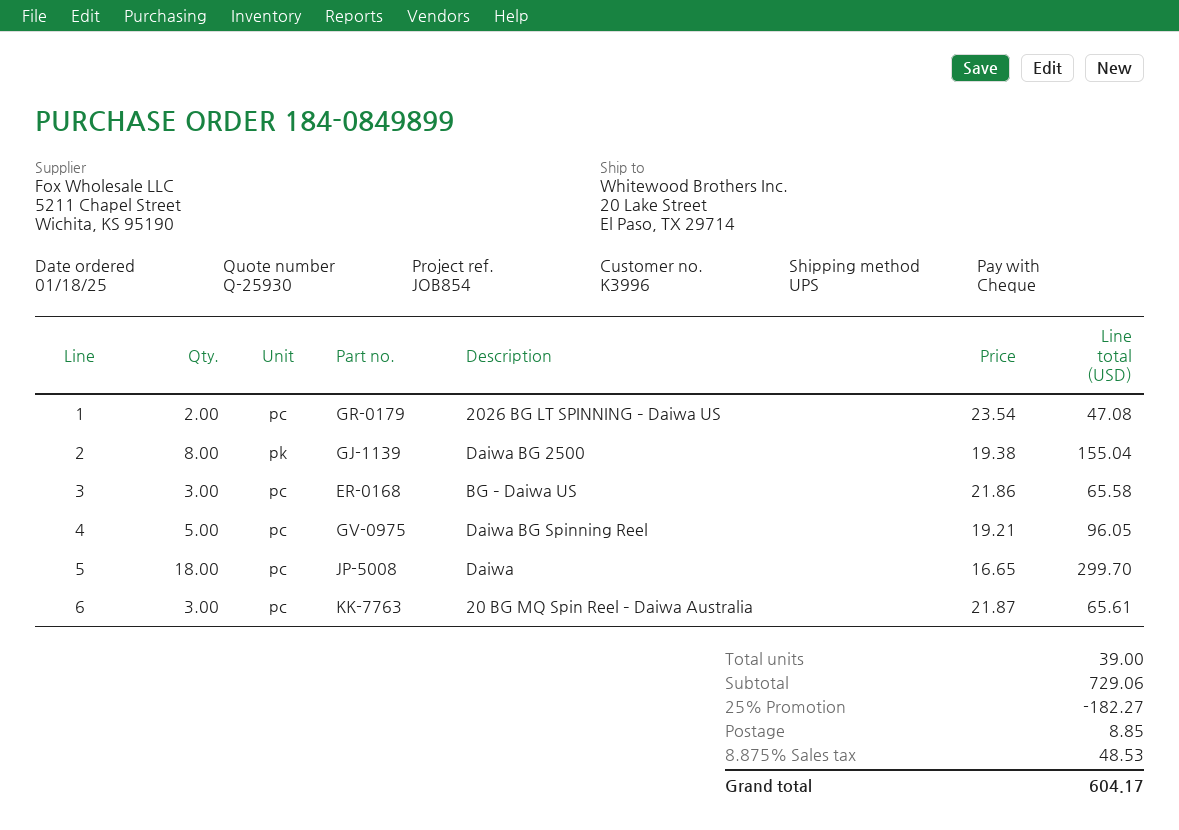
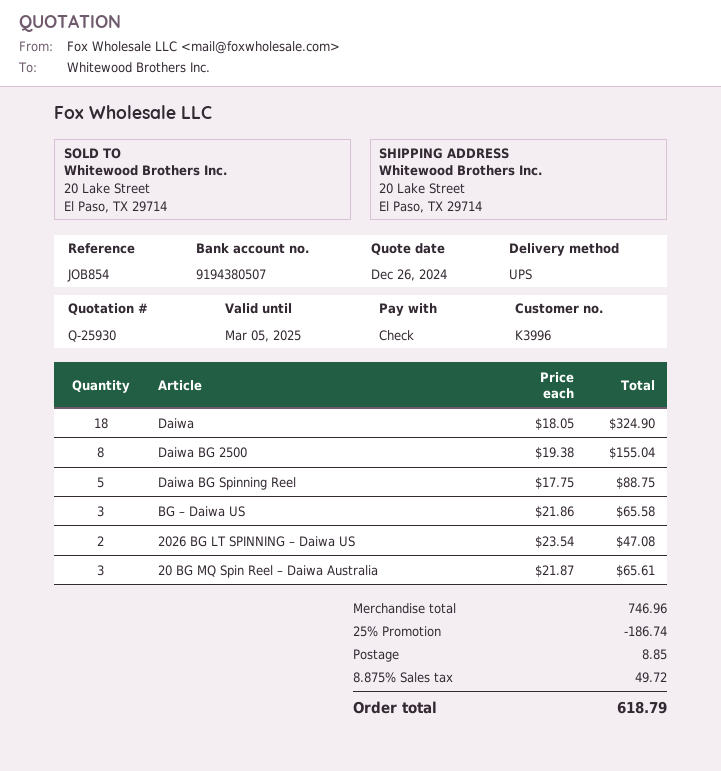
Daiwa BG Spinning Reel: 5 x 19.21 = 96.05 -> 5 x 17.75 = 88.75
Daiwa: 18 x 16.65 = 299.70 -> 18 x 18.05 = 324.90
subtotal: 729.06 -> 746.96
discount: 25% = 182.27 -> 25% = 186.74
tax: 8.875% = 48.53 -> 8.875% = 49.72
total: 604.17 -> 618.79

